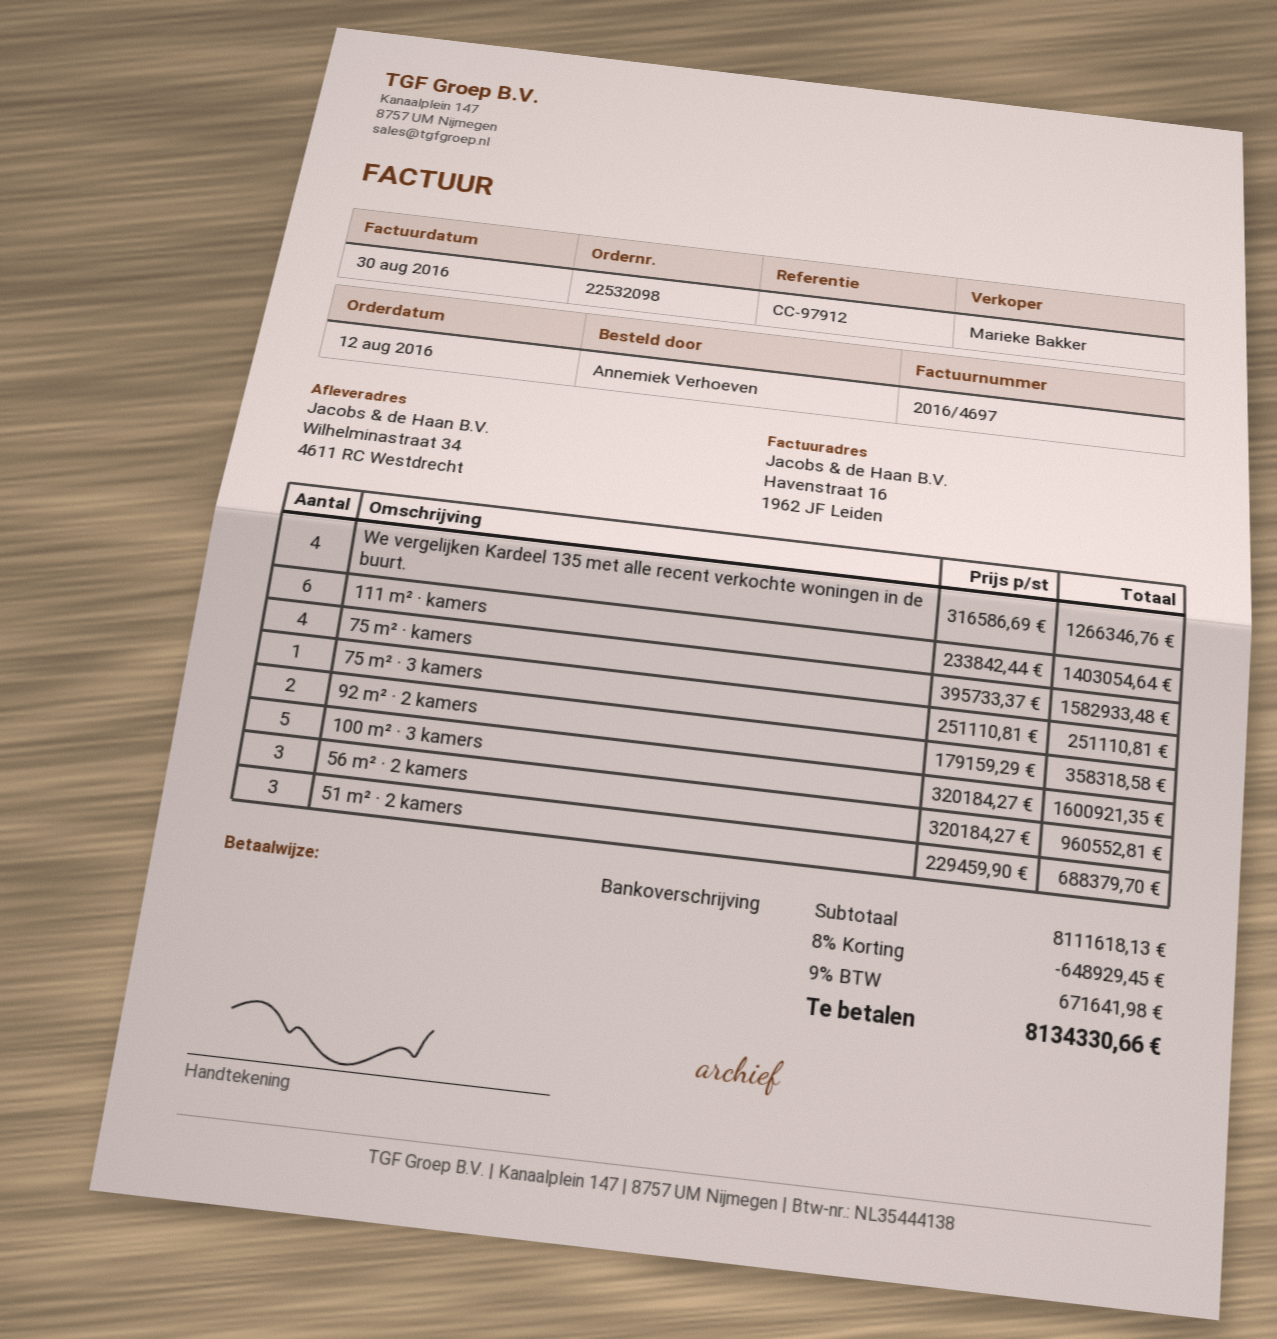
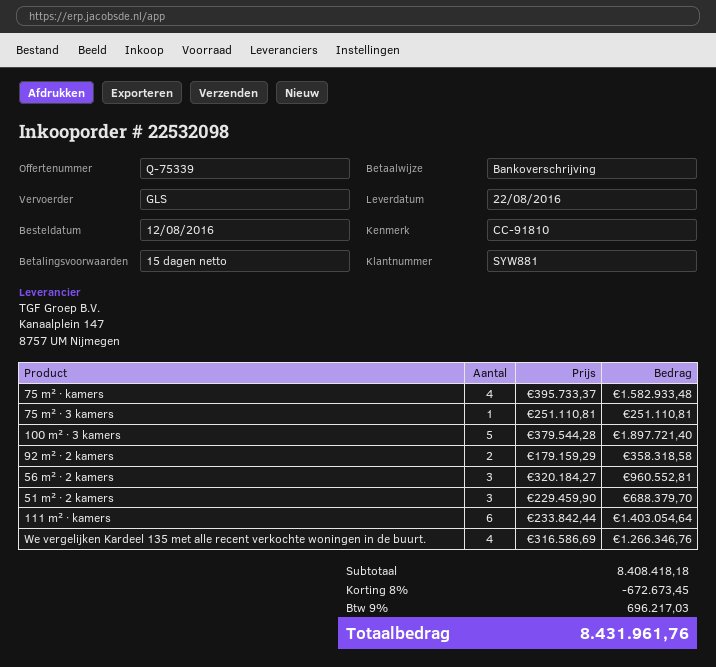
reference: CC-97912 -> CC-91810
100 m² · 3 kamers: 5 x 320184.27 = 1600921.35 -> 5 x 379544.28 = 1897721.40
subtotal: 8111618.13 -> 8408418.18
discount: 8% = 648929.45 -> 8% = 672673.45
tax: 9% = 671641.98 -> 9% = 696217.03
total: 8134330.66 -> 8431961.76

